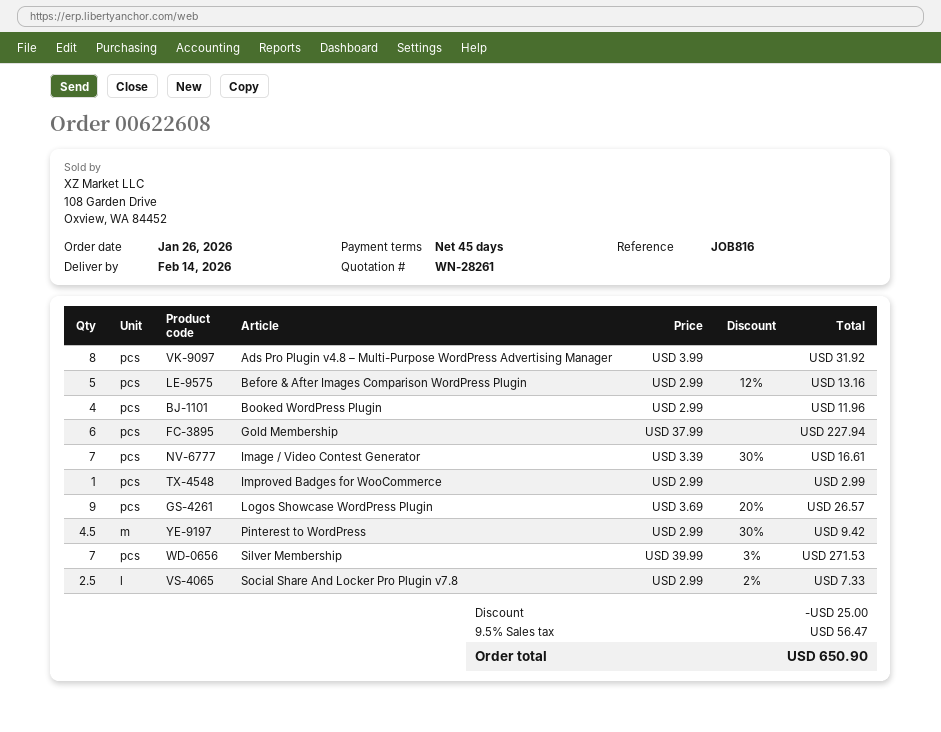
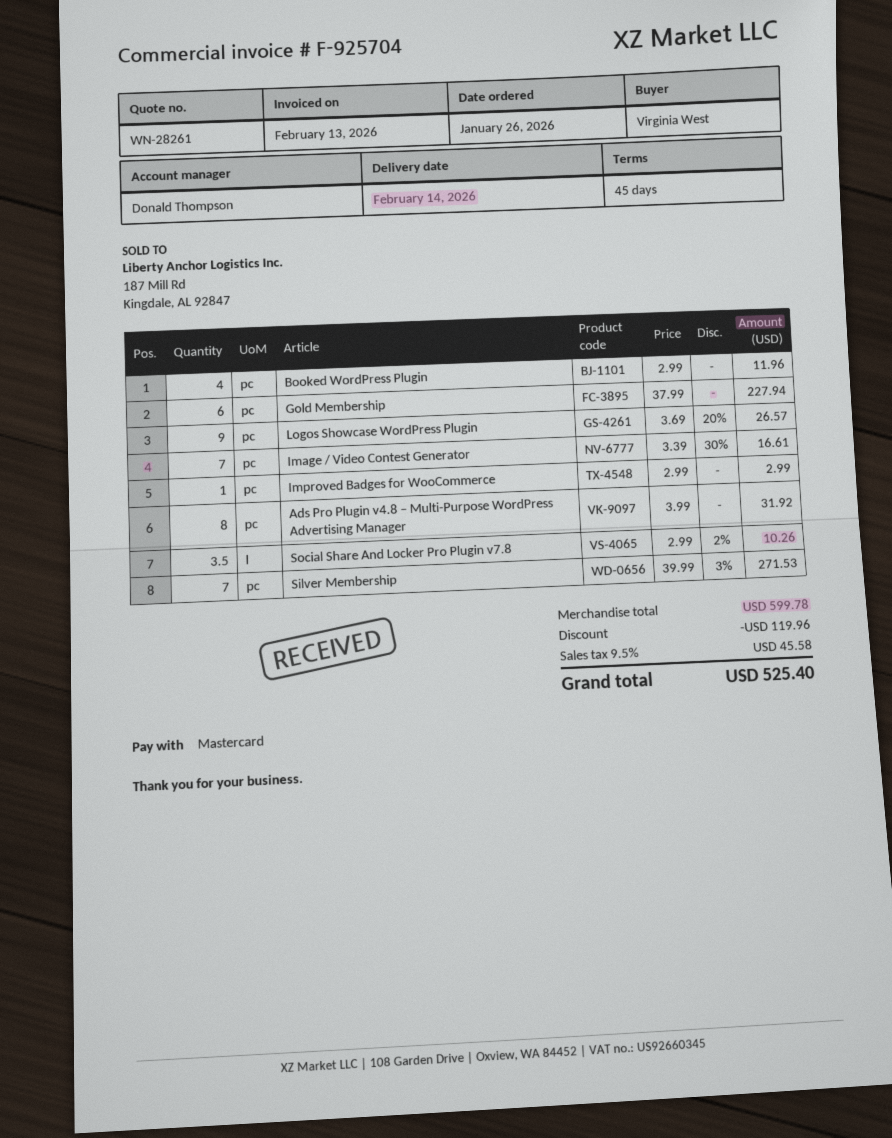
Before & After Images Comparison WordPress Plugin: 5 x 2.99 - 12% = 13.16 -> none
Pinterest to WordPress: 4.5 x 2.99 - 30% = 9.42 -> none
Social Share And Locker Pro Plugin v7.8: 2.5 x 2.99 - 2% = 7.33 -> 3.5 x 2.99 - 2% = 10.26
discount: 25.00 -> 119.96
tax: 9.5% = 56.47 -> 9.5% = 45.58
total: 650.90 -> 525.40

